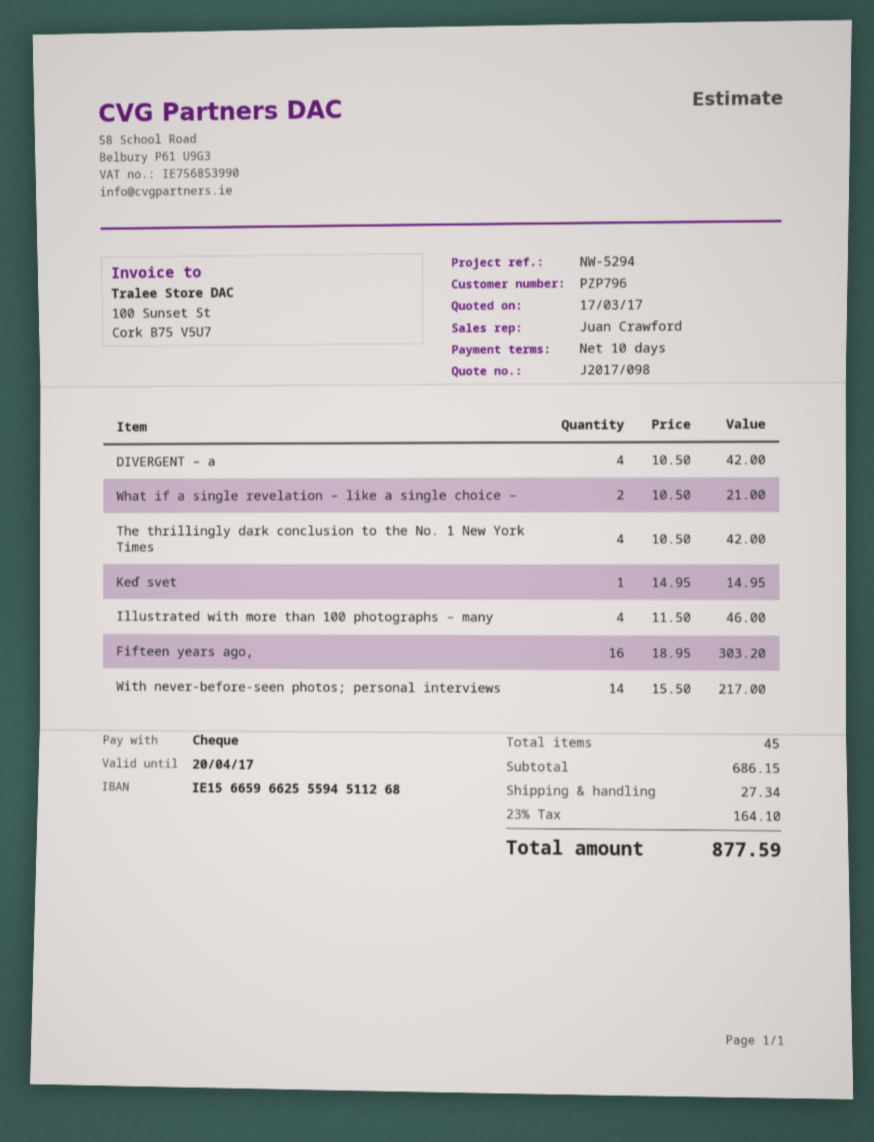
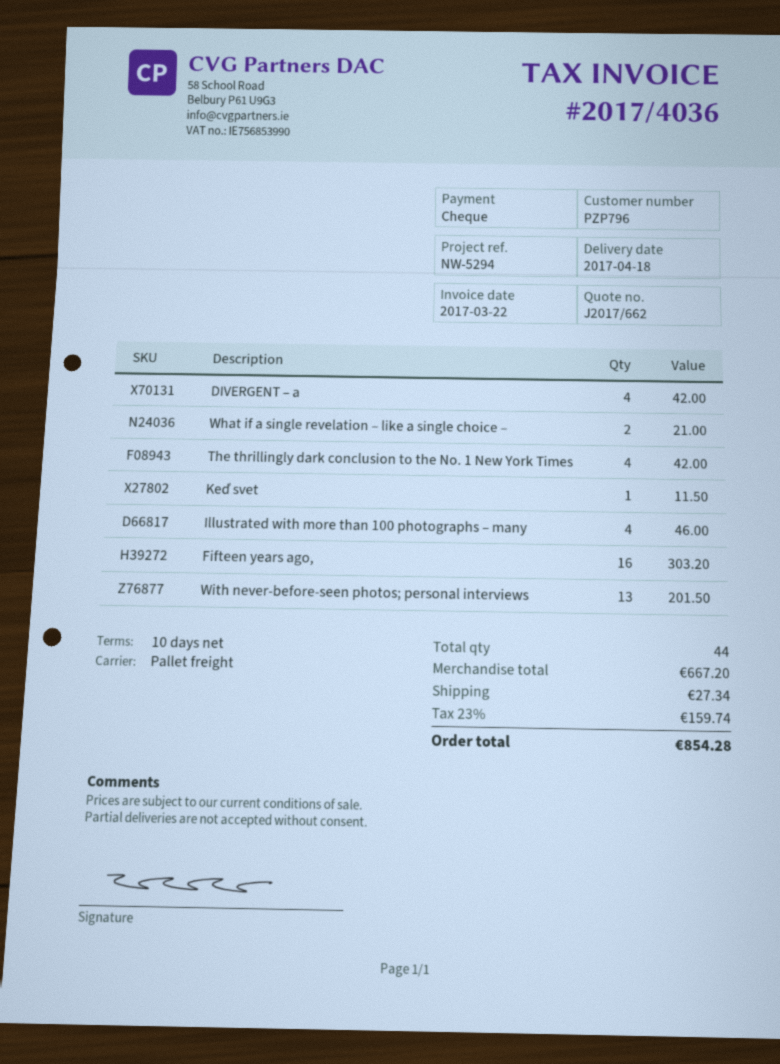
quote number: J2017/098 -> J2017/662
Keď svet: 1 for 14.95 -> 1 for 11.50
With never-before-seen photos; personal interviews: 14 for 217.00 -> 13 for 201.50
total quantity: 45 -> 44
subtotal: 686.15 -> 667.20
tax: 23% = 164.10 -> 23% = 159.74
total: 877.59 -> 854.28

